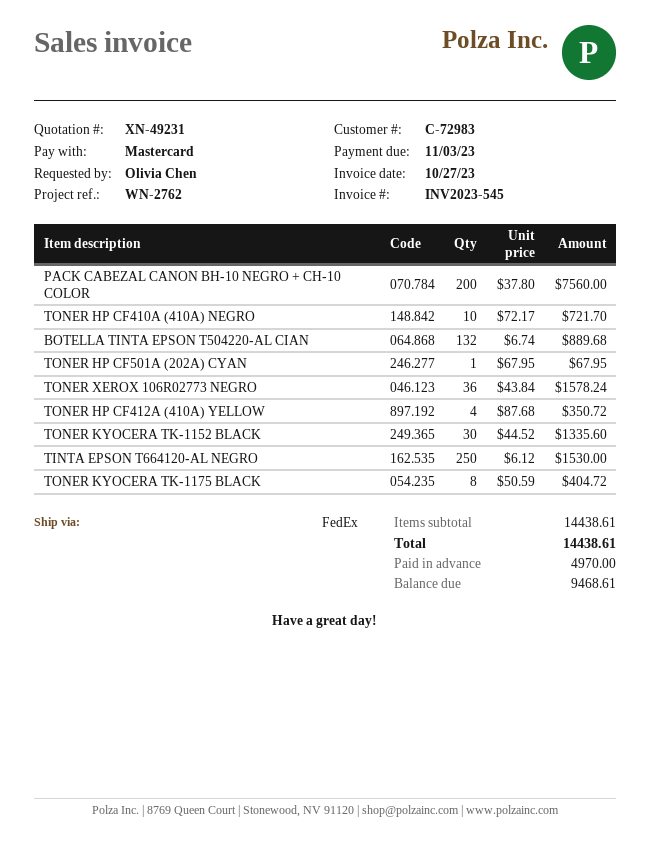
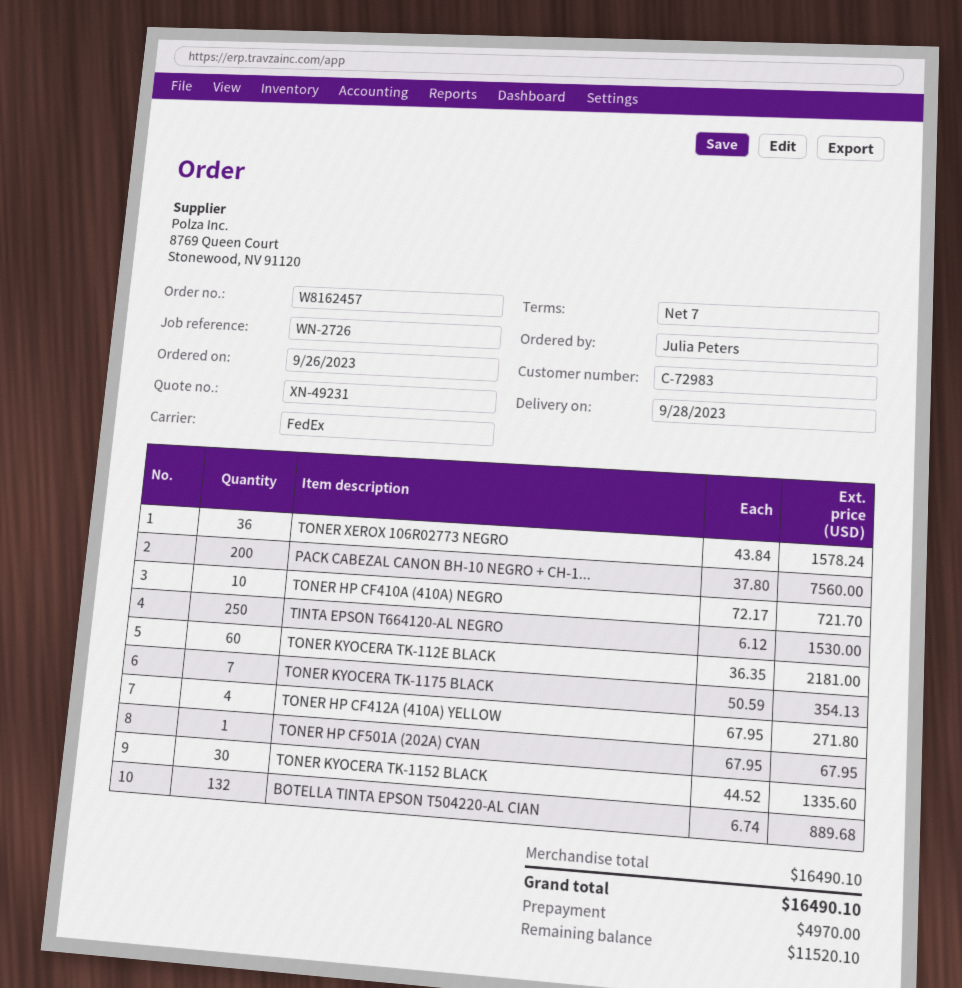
reference: WN-2762 -> WN-2726
ordered by: Olivia Chen -> Julia Peters
TONER HP CF412A (410A) YELLOW: 4 x 87.68 = 350.72 -> 4 x 67.95 = 271.80
TONER KYOCERA TK-1175 BLACK: 8 x 50.59 = 404.72 -> 7 x 50.59 = 354.13
TONER KYOCERA TK-112E BLACK: none -> 60 x 36.35 = 2181.00
subtotal: 14438.61 -> 16490.10
total: 14438.61 -> 16490.10
balance: 9468.61 -> 11520.10

